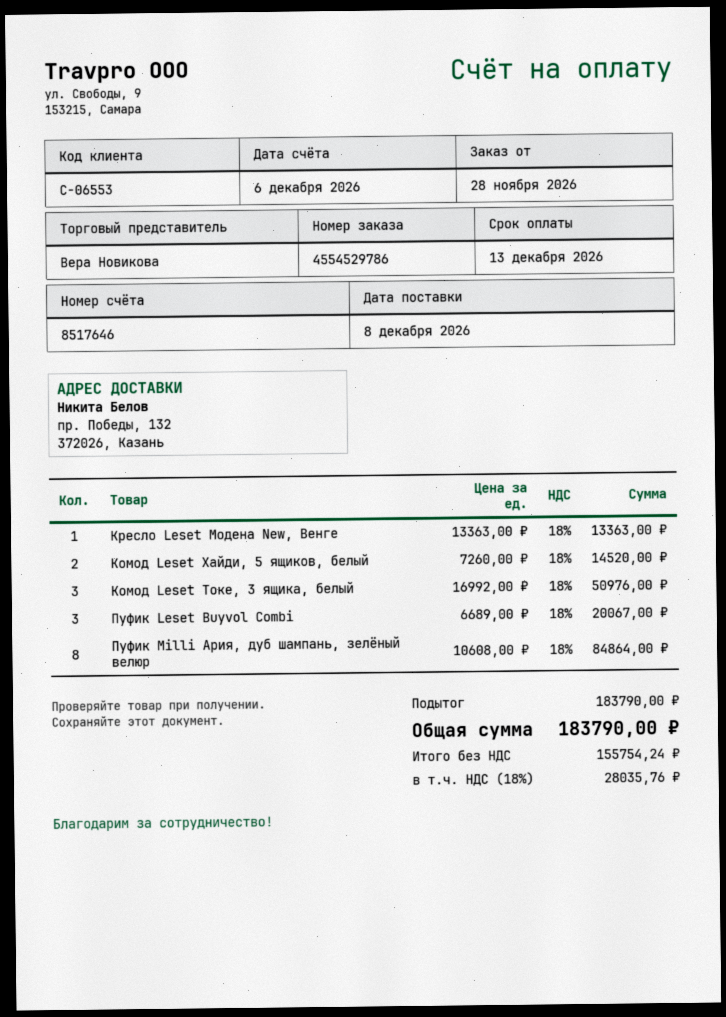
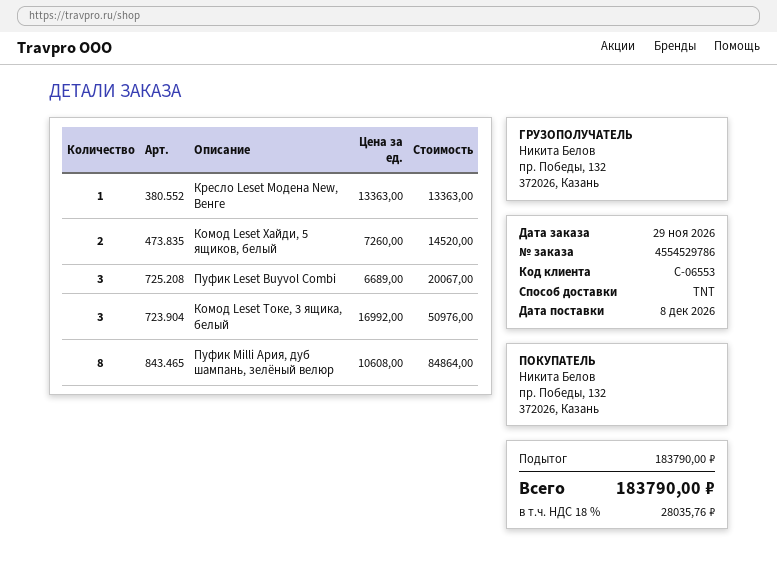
order date: 2026-11-28 -> 2026-11-29

